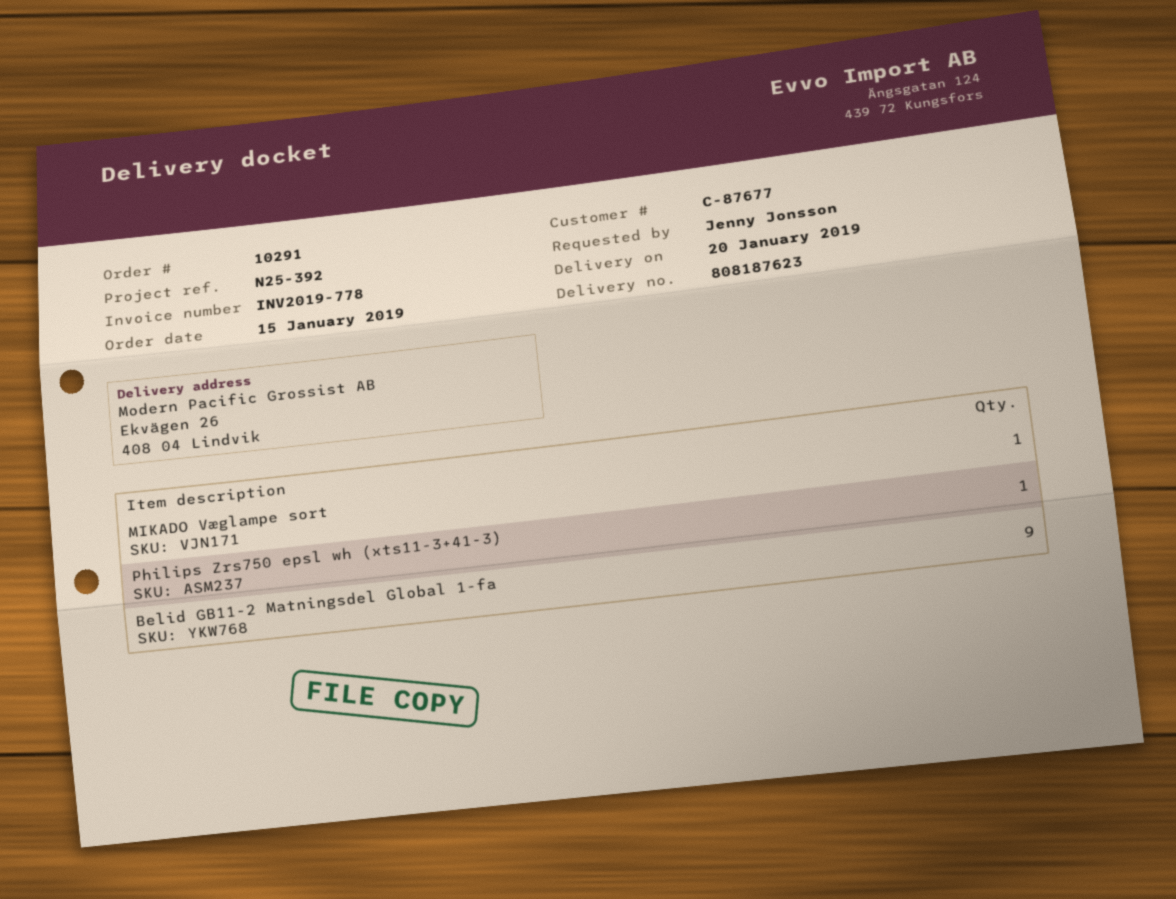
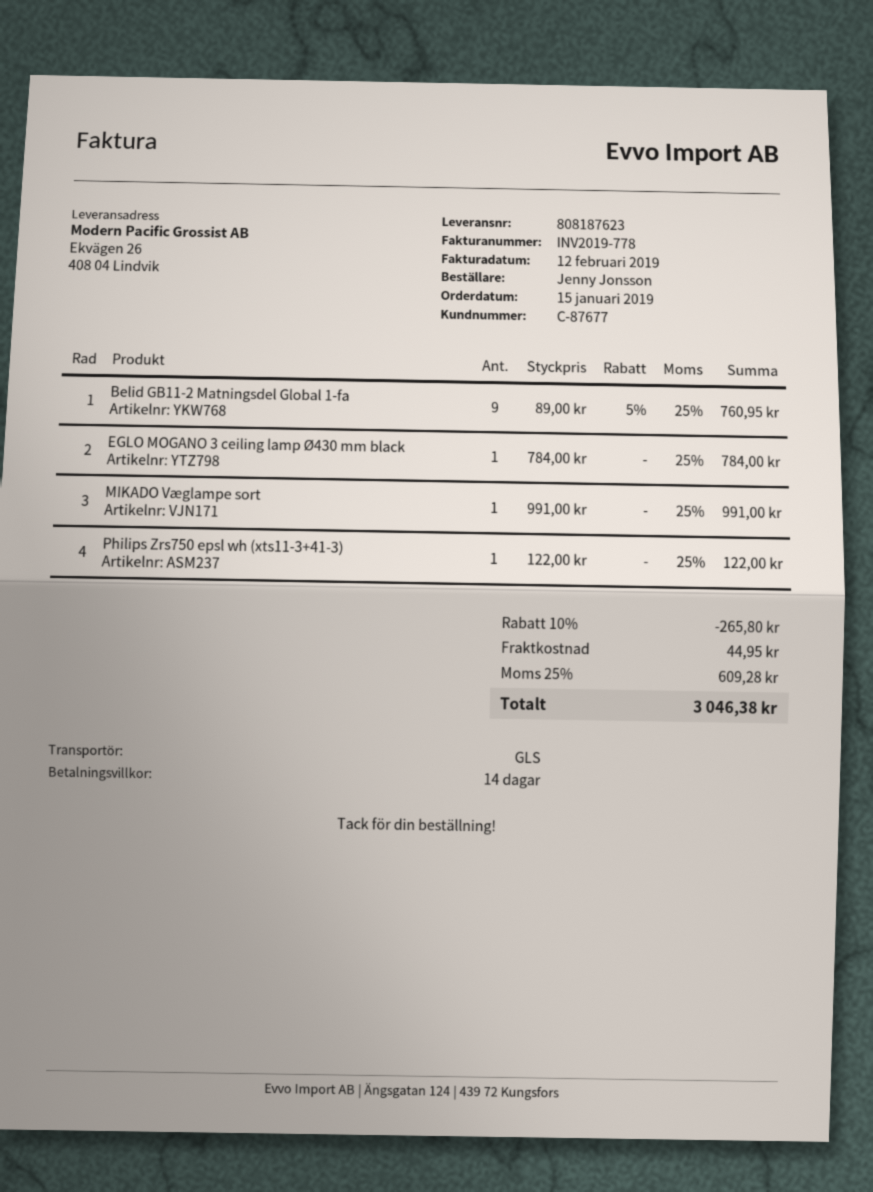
EGLO MOGANO 3 ceiling lamp Ø430 mm black: none -> 1

